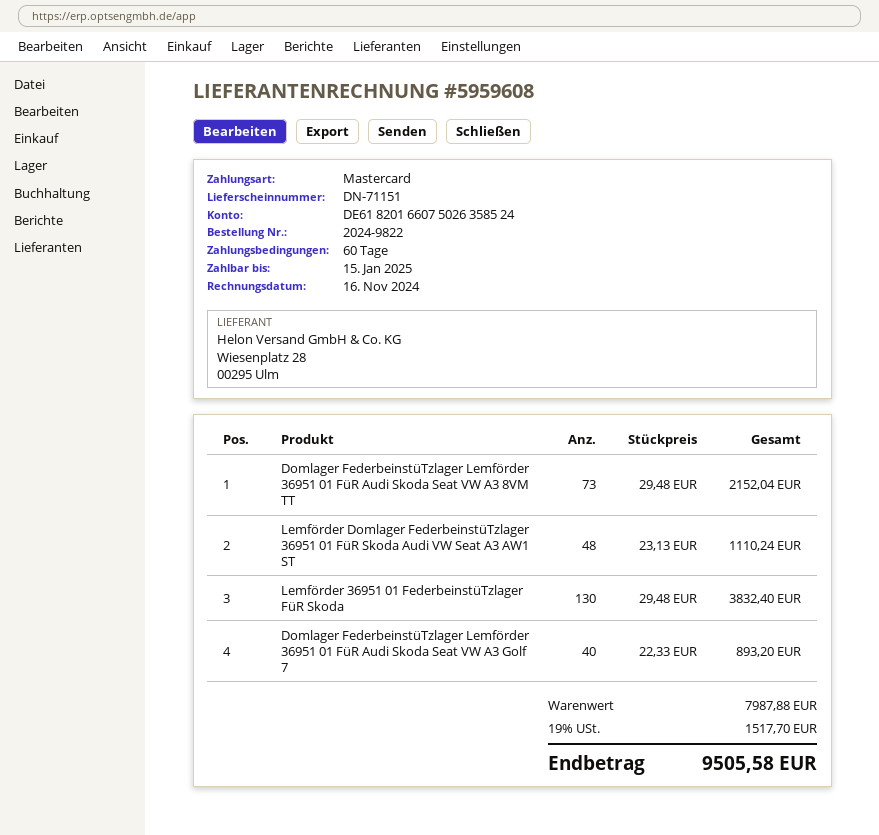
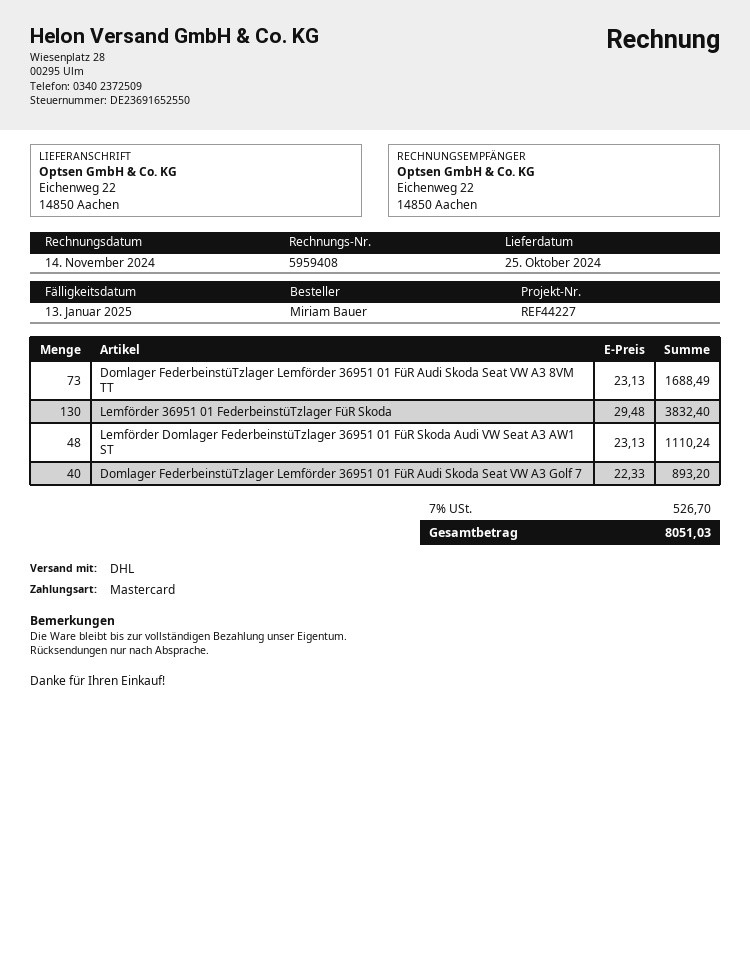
invoice number: 5959608 -> 5959408
invoice date: 2024-11-16 -> 2024-11-14
due date: 2025-01-15 -> 2025-01-13
Domlager FederbeinstüTzlager Lemförder 36951 01 FüR Audi Skoda Seat VW A3 8VM TT: 73 x 29.48 = 2152.04 -> 73 x 23.13 = 1688.49
tax: 19% = 1517.70 -> 7% = 526.70
total: 9505.58 -> 8051.03

